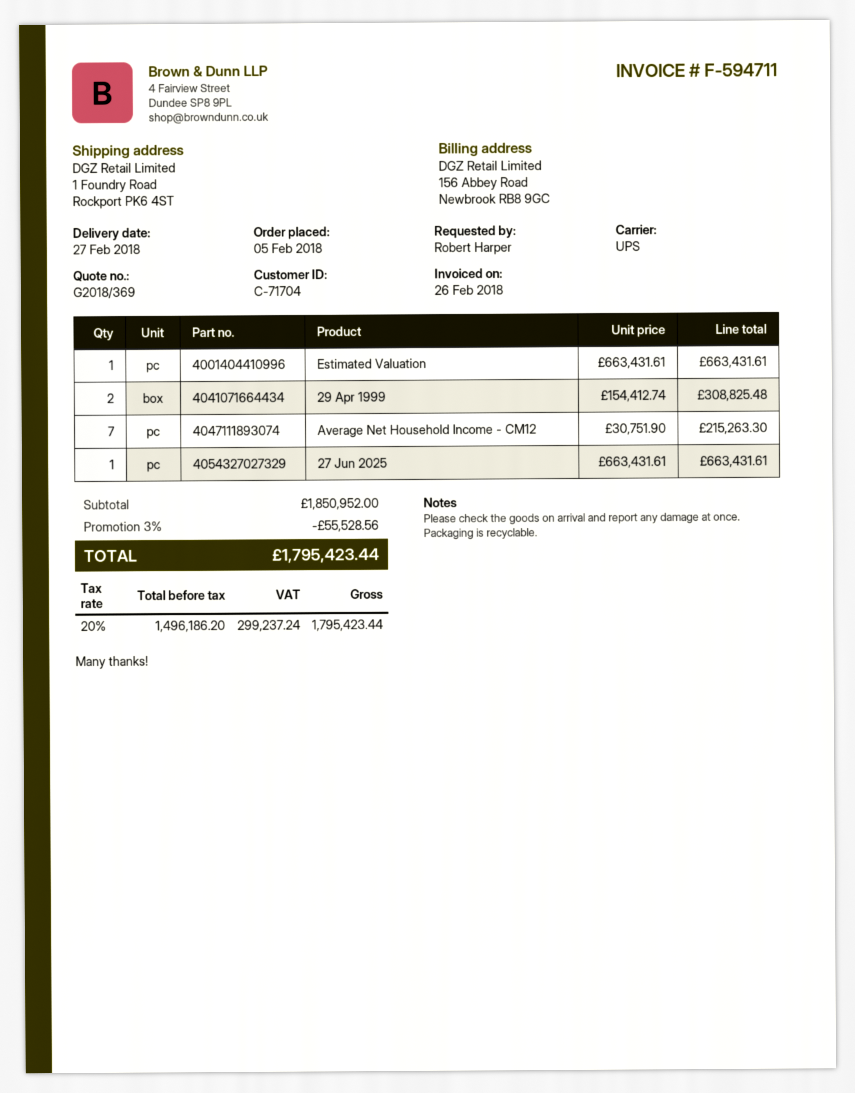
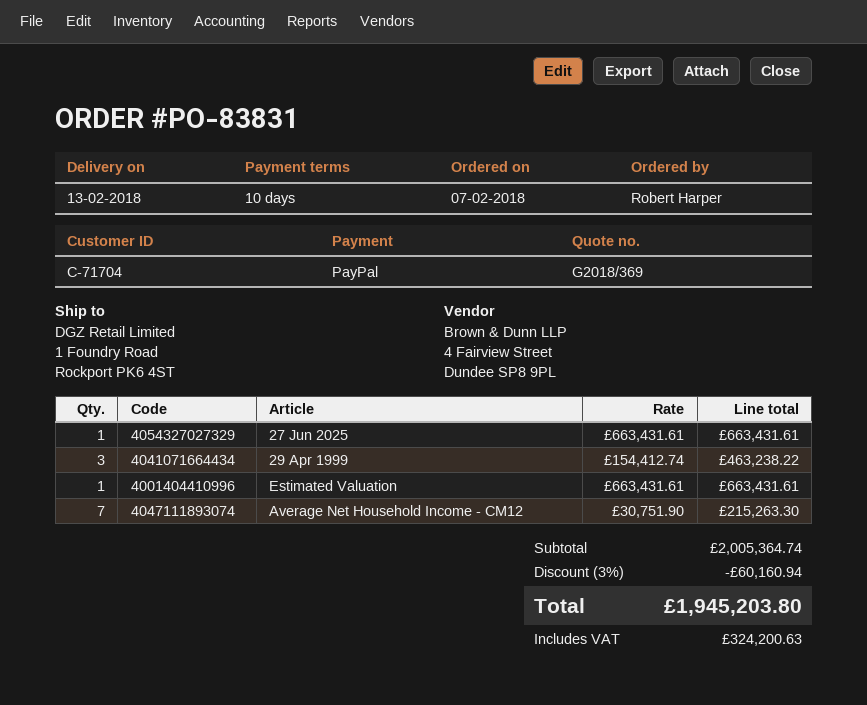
order date: 2018-02-05 -> 2018-02-07
delivery date: 2018-02-27 -> 2018-02-13
29 Apr 1999: 2 x 154412.74 = 308825.48 -> 3 x 154412.74 = 463238.22
subtotal: 1850952.00 -> 2005364.74
discount: 3% = 55528.56 -> 3% = 60160.94
tax: 299237.24 -> 324200.63
total: 1795423.44 -> 1945203.80

